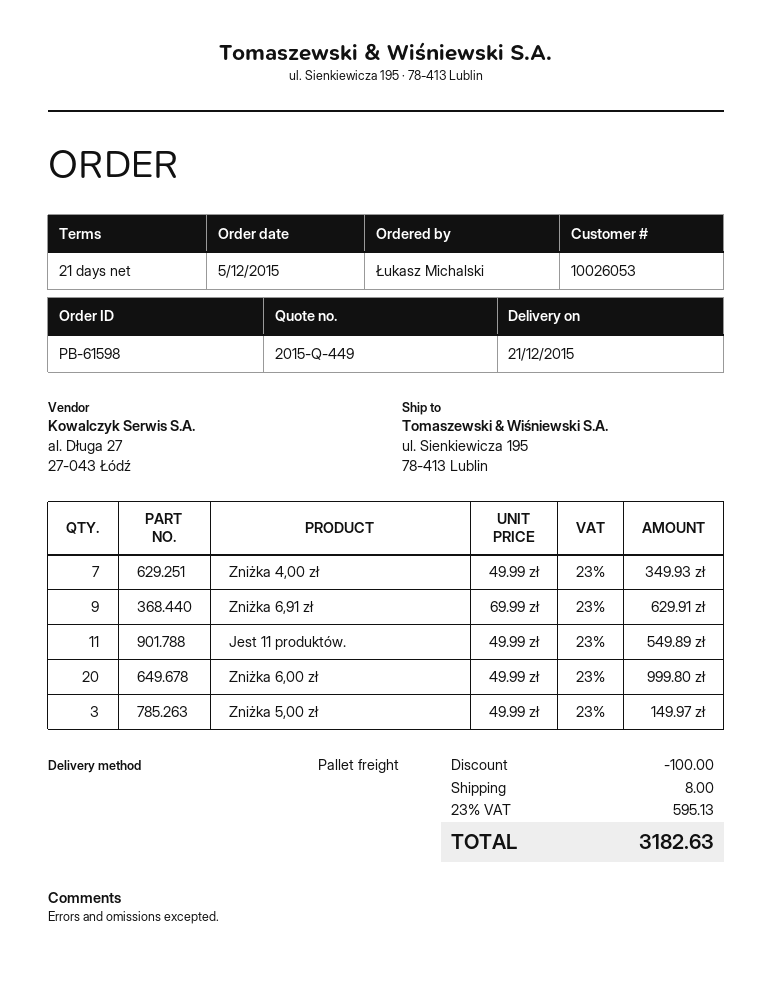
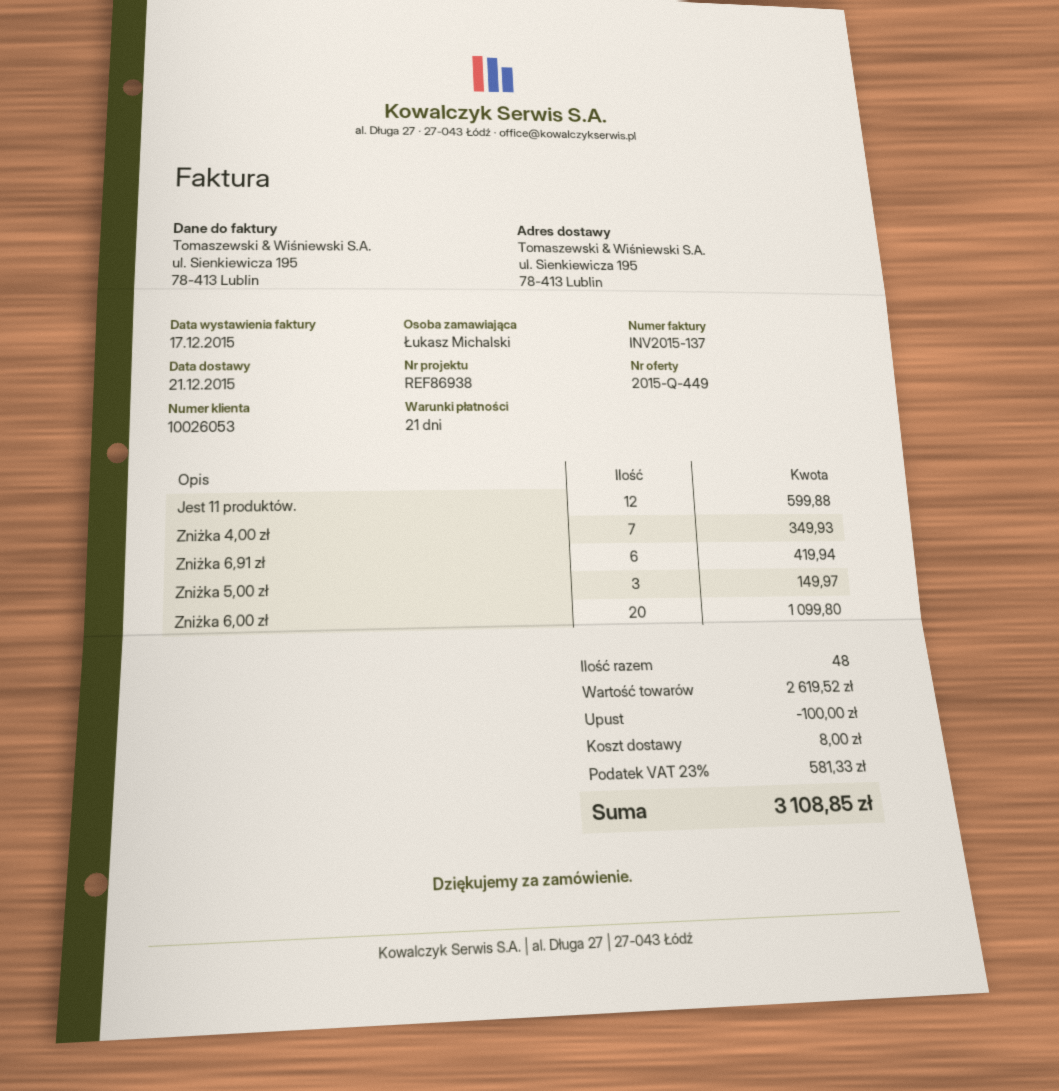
Zniżka 6,91 zł: 9 for 629.91 -> 6 for 419.94
Jest 11 produktów.: 11 for 549.89 -> 12 for 599.88
Zniżka 6,00 zł: 20 for 999.80 -> 20 for 1099.80
tax: 23% = 595.13 -> 23% = 581.33
total: 3182.63 -> 3108.85

